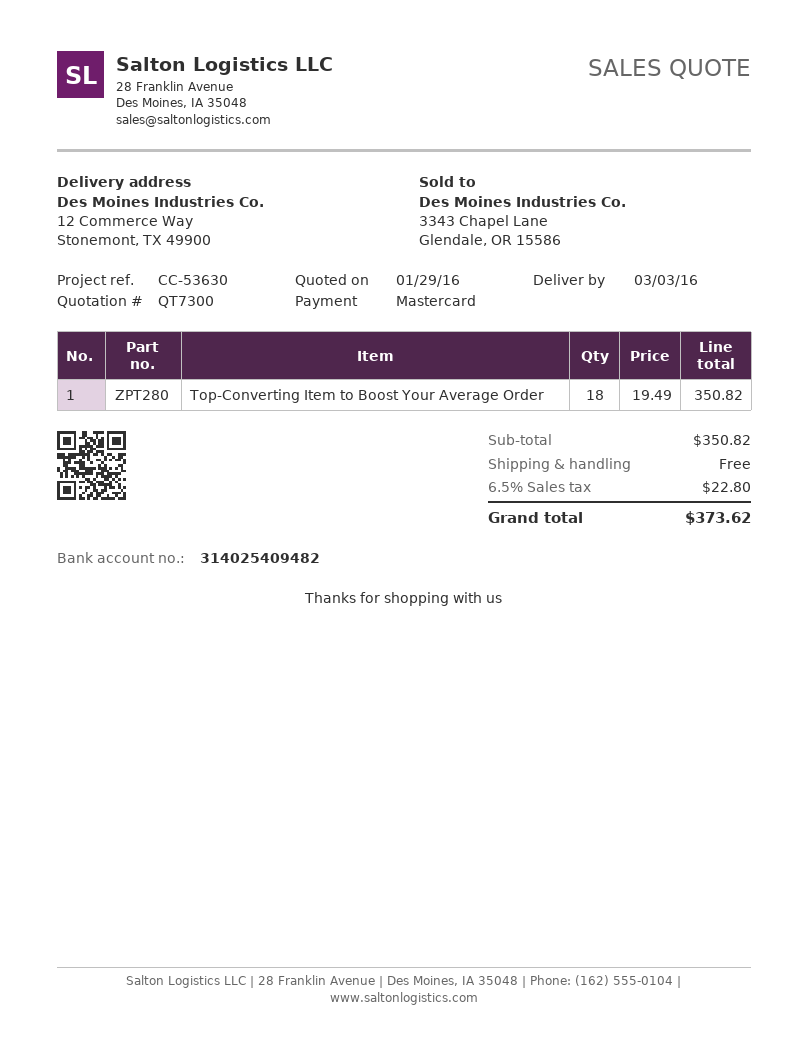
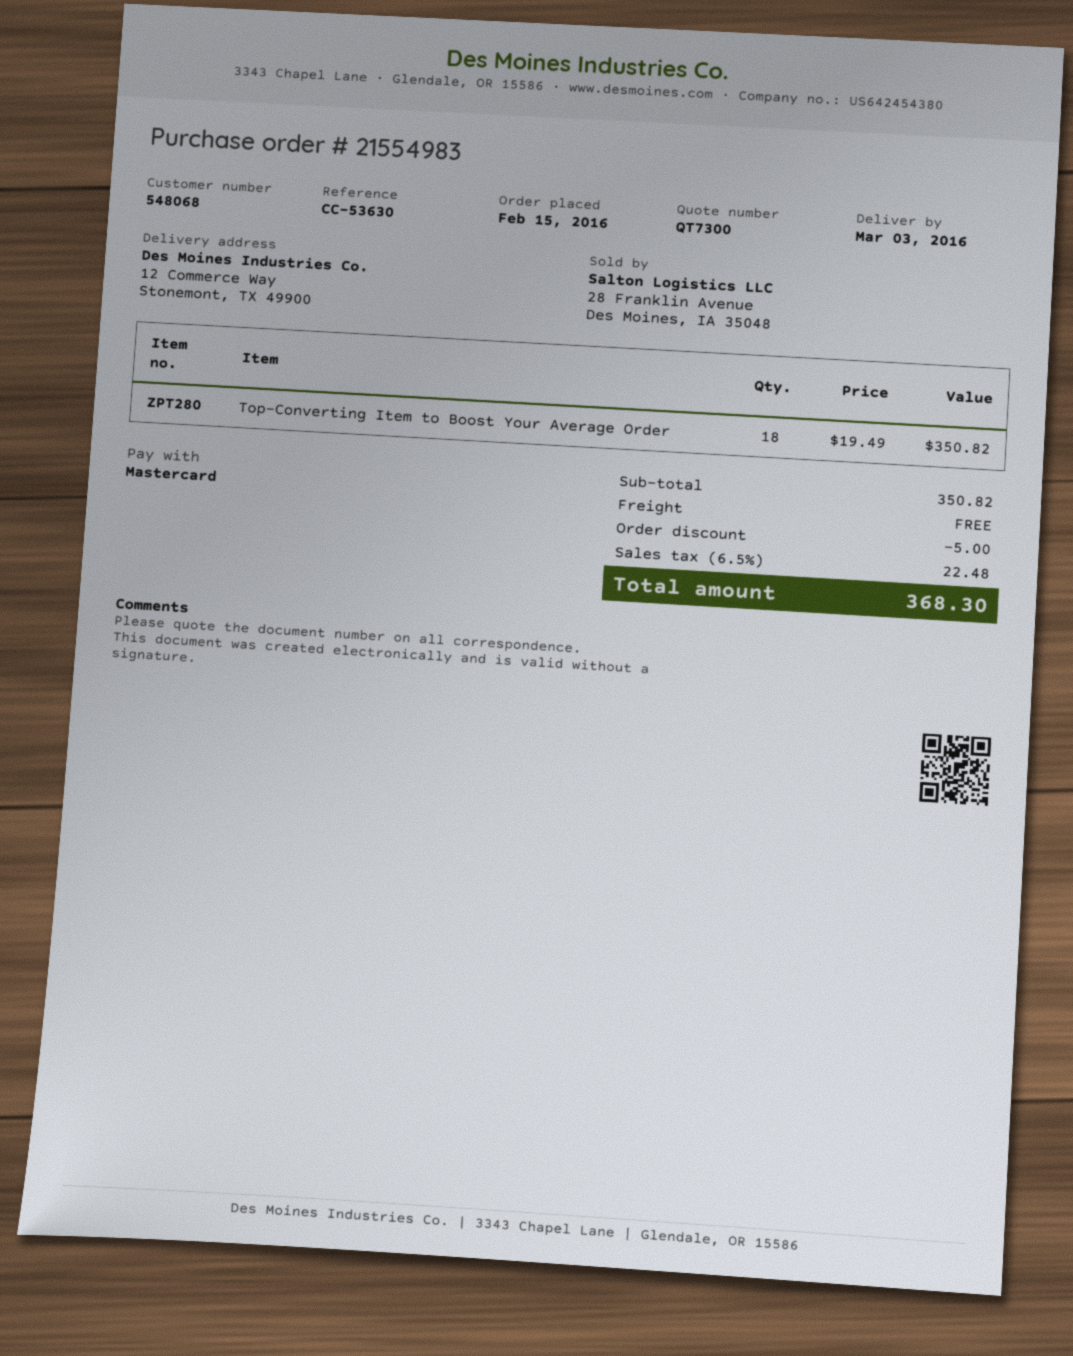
discount: none -> 5.00
tax: 6.5% = 22.80 -> 6.5% = 22.48
total: 373.62 -> 368.30

